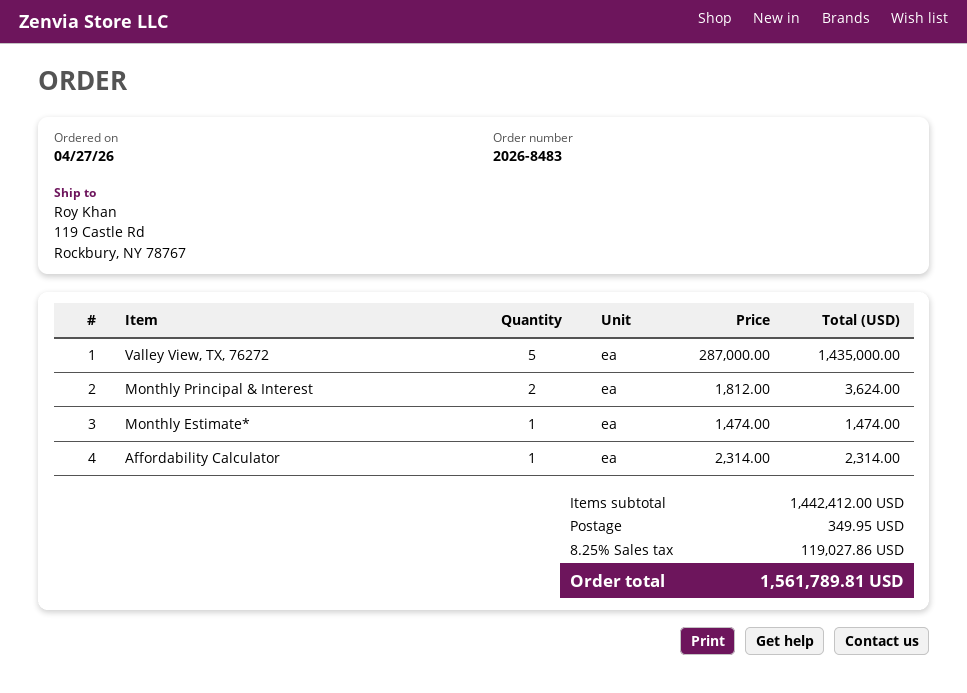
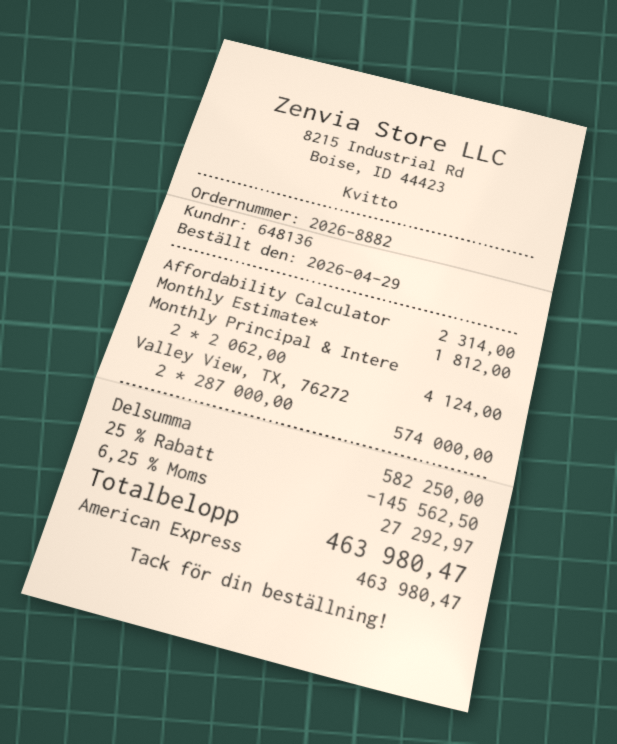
order number: 2026-8483 -> 2026-8882
order date: 2026-04-27 -> 2026-04-29
Valley View, TX, 76272: 5 x 287000.00 = 1435000.00 -> 2 x 287000.00 = 574000.00
Monthly Principal & Interest: 2 x 1812.00 = 3624.00 -> 2 x 2062.00 = 4124.00
Monthly Estimate*: 1 x 1474.00 = 1474.00 -> 1 x 1812.00 = 1812.00
subtotal: 1442412.00 -> 582250.00
discount: none -> 25% = 145562.50
shipping: 349.95 -> none
tax: 8.25% = 119027.86 -> 6.25% = 27292.97
total: 1561789.81 -> 463980.47

